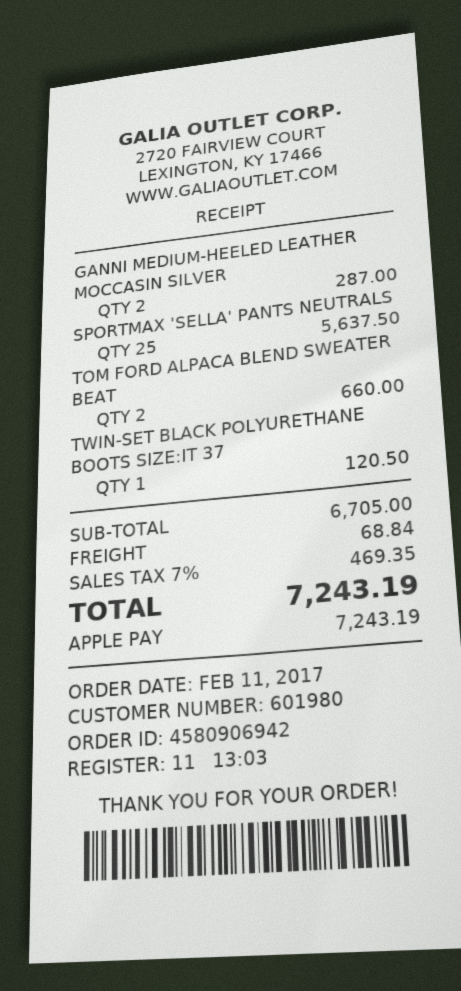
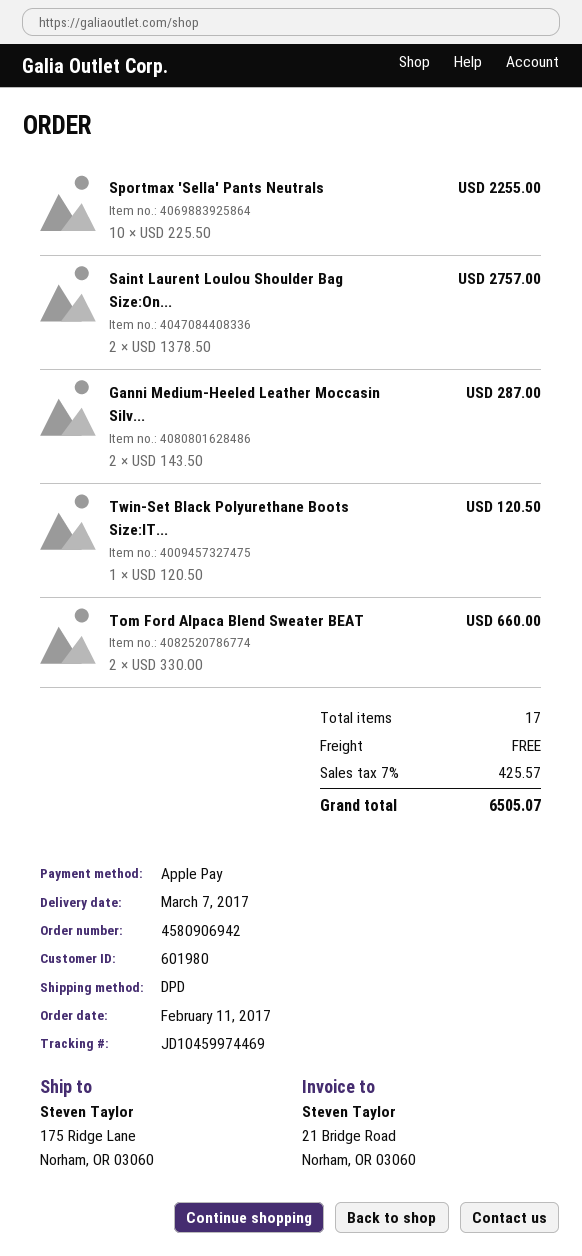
SPORTMAX 'SELLA' PANTS NEUTRALS: 25 for 5637.50 -> 10 for 2255.00
Saint Laurent Loulou Shoulder Bag Size:On...: none -> 2 for 2757.00
shipping: 68.84 -> 0.00
tax: 7% = 469.35 -> 7% = 425.57
total: 7243.19 -> 6505.07

